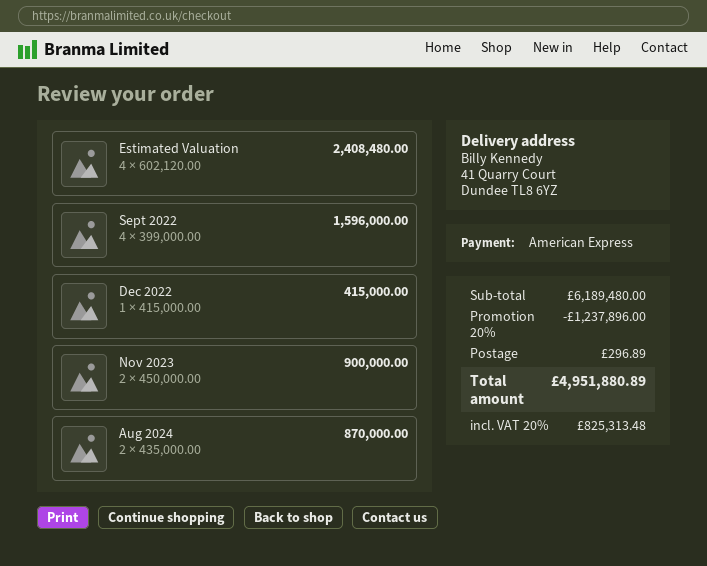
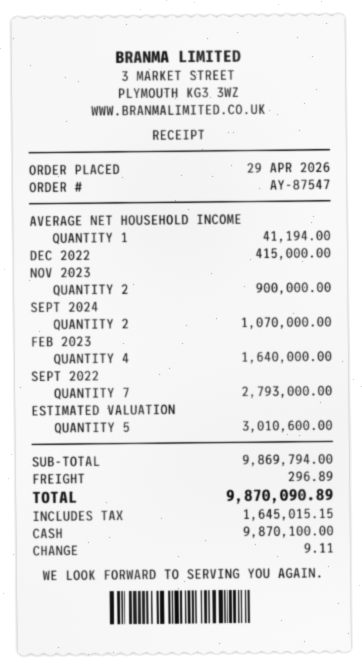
payment method: American Express -> cash
Estimated Valuation: 4 for 2408480.00 -> 5 for 3010600.00
Sept 2022: 4 for 1596000.00 -> 7 for 2793000.00
Aug 2024: 2 for 870000.00 -> none
AVERAGE NET HOUSEHOLD INCOME: none -> 1 for 41194.00
SEPT 2024: none -> 2 for 1070000.00
FEB 2023: none -> 4 for 1640000.00
subtotal: 6189480.00 -> 9869794.00
discount: 20% = 1237896.00 -> none
tax: 825313.48 -> 1645015.15
total: 4951880.89 -> 9870090.89

